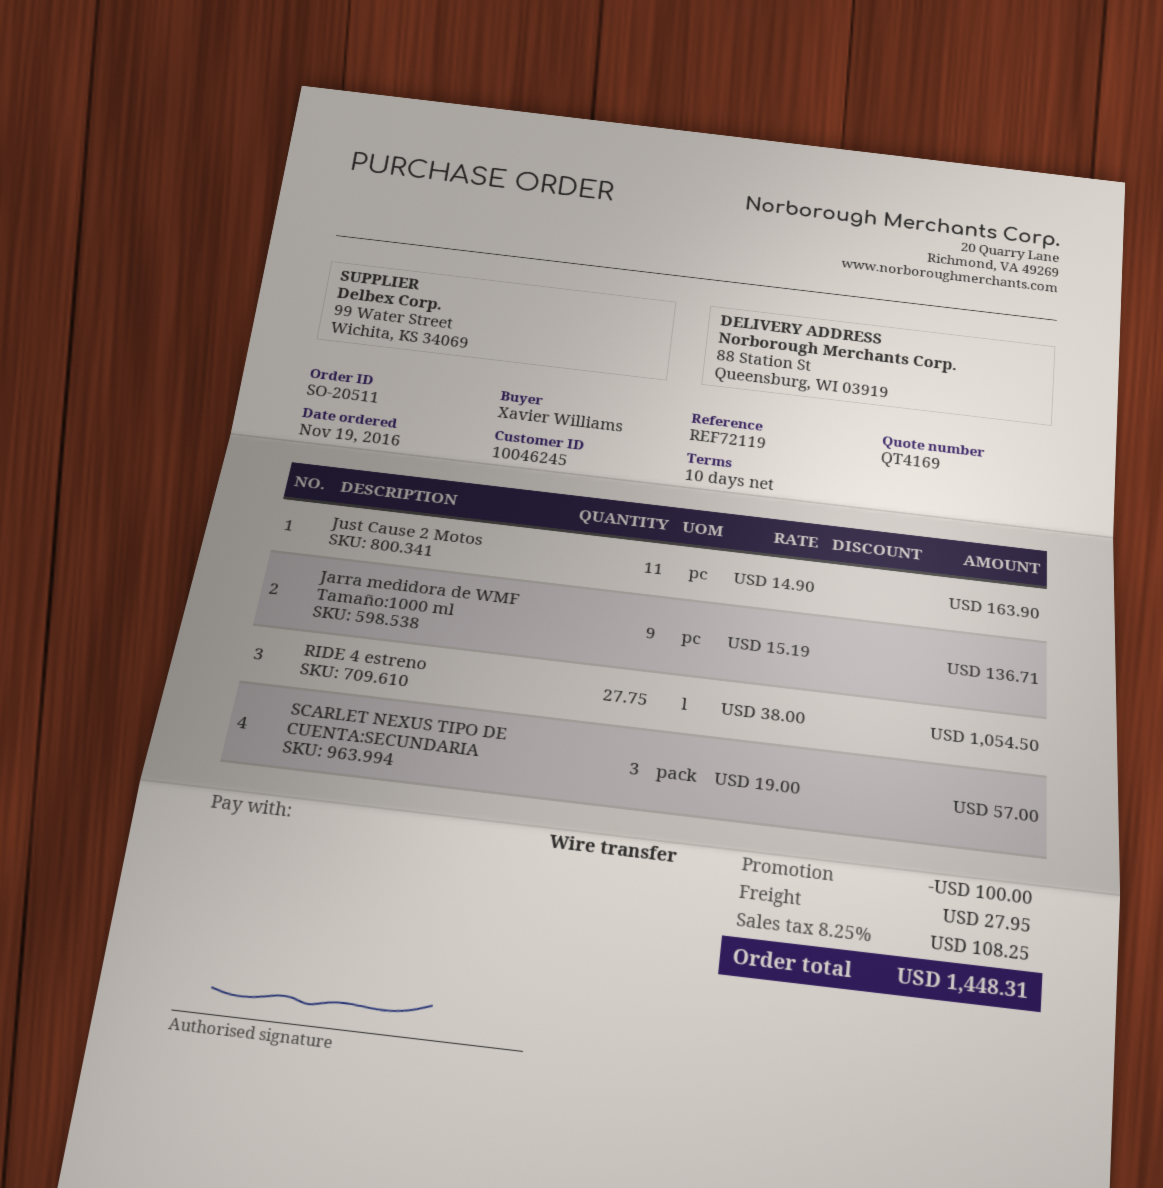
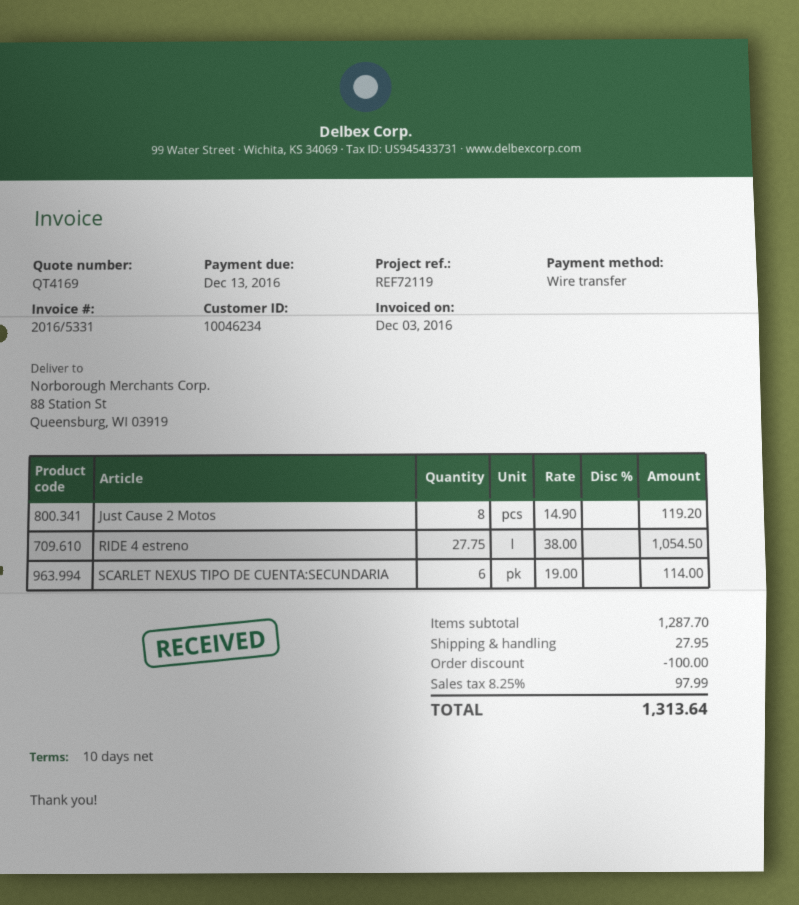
customer number: 10046245 -> 10046234
Just Cause 2 Motos: 11 x 14.90 = 163.90 -> 8 x 14.90 = 119.20
Jarra medidora de WMF Tamaño:1000 ml: 9 x 15.19 = 136.71 -> none
SCARLET NEXUS TIPO DE CUENTA:SECUNDARIA: 3 x 19.00 = 57.00 -> 6 x 19.00 = 114.00
tax: 8.25% = 108.25 -> 8.25% = 97.99
total: 1448.31 -> 1313.64

